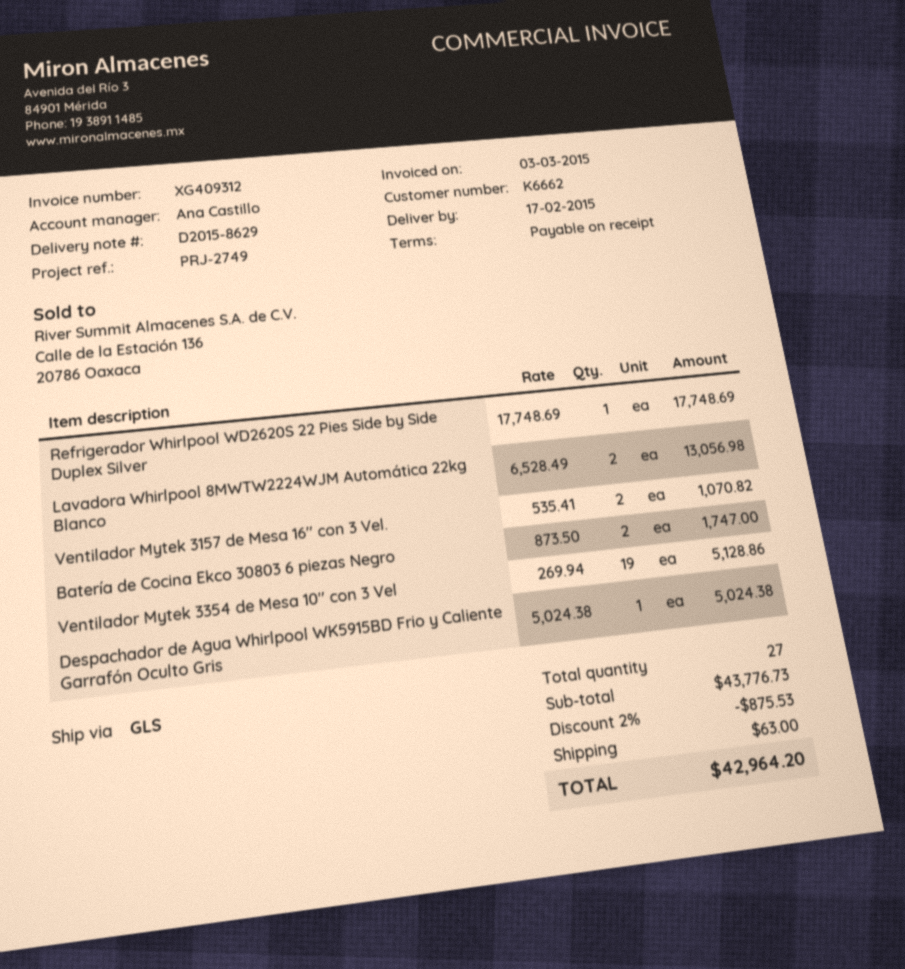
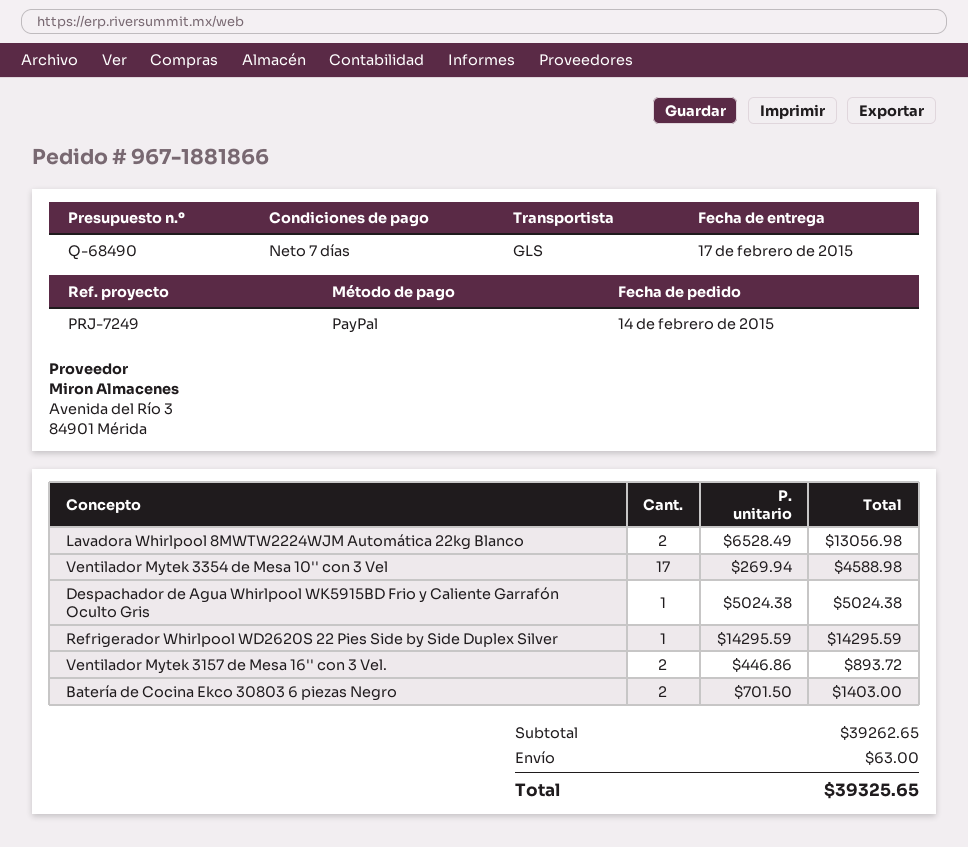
payment terms: on receipt -> 7 days
reference: PRJ-2749 -> PRJ-7249
Refrigerador Whirlpool WD2620S 22 Pies Side by Side Duplex Silver: 1 x 17748.69 = 17748.69 -> 1 x 14295.59 = 14295.59
Ventilador Mytek 3157 de Mesa 16'' con 3 Vel.: 2 x 535.41 = 1070.82 -> 2 x 446.86 = 893.72
Batería de Cocina Ekco 30803 6 piezas Negro: 2 x 873.50 = 1747.00 -> 2 x 701.50 = 1403.00
Ventilador Mytek 3354 de Mesa 10'' con 3 Vel: 19 x 269.94 = 5128.86 -> 17 x 269.94 = 4588.98
subtotal: 43776.73 -> 39262.65
discount: 2% = 875.53 -> none
total: 42964.20 -> 39325.65

